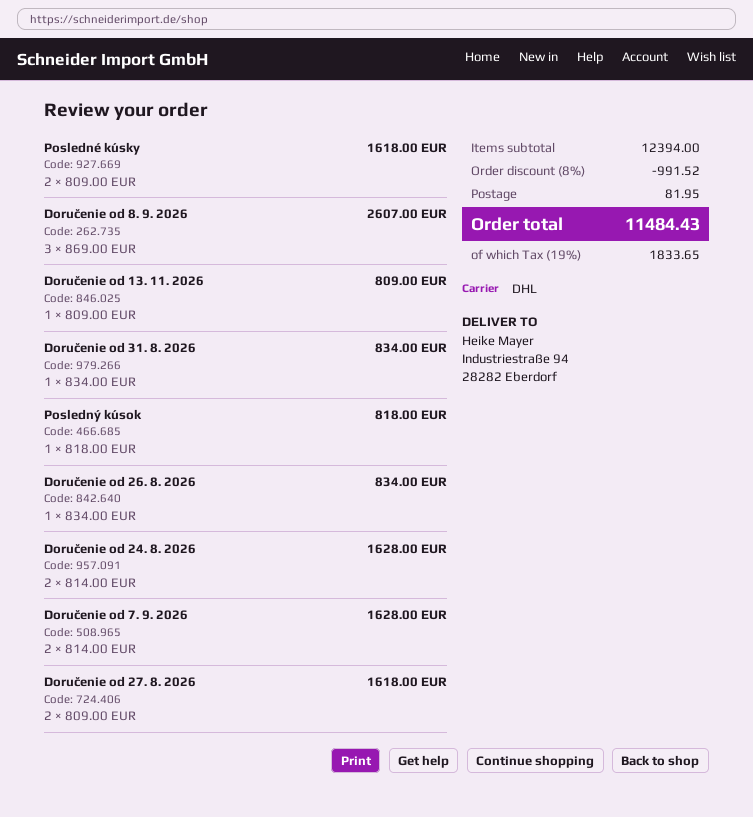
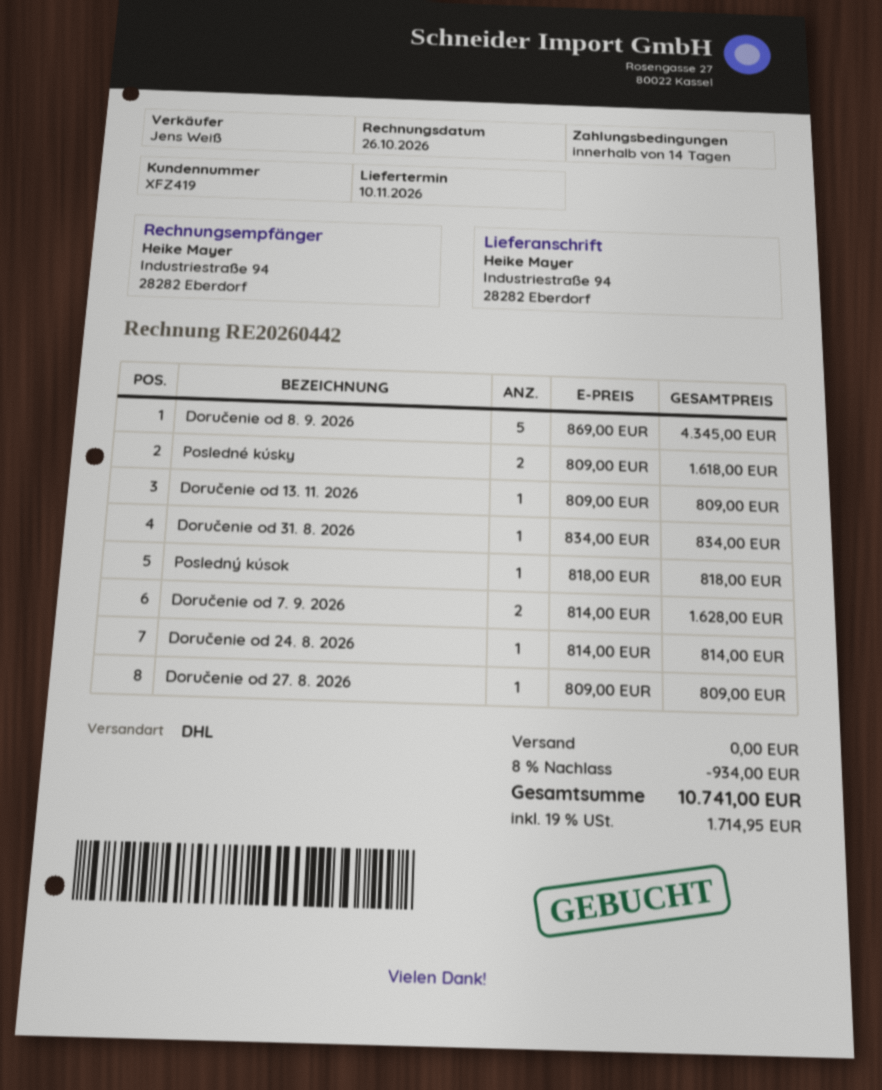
Doručenie od 8. 9. 2026: 3 x 869.00 = 2607.00 -> 5 x 869.00 = 4345.00
Doručenie od 26. 8. 2026: 1 x 834.00 = 834.00 -> none
Doručenie od 24. 8. 2026: 2 x 814.00 = 1628.00 -> 1 x 814.00 = 814.00
Doručenie od 27. 8. 2026: 2 x 809.00 = 1618.00 -> 1 x 809.00 = 809.00
discount: 8% = 991.52 -> 8% = 934.00
shipping: 81.95 -> 0.00
tax: 19% = 1833.65 -> 19% = 1714.95
total: 11484.43 -> 10741.00

